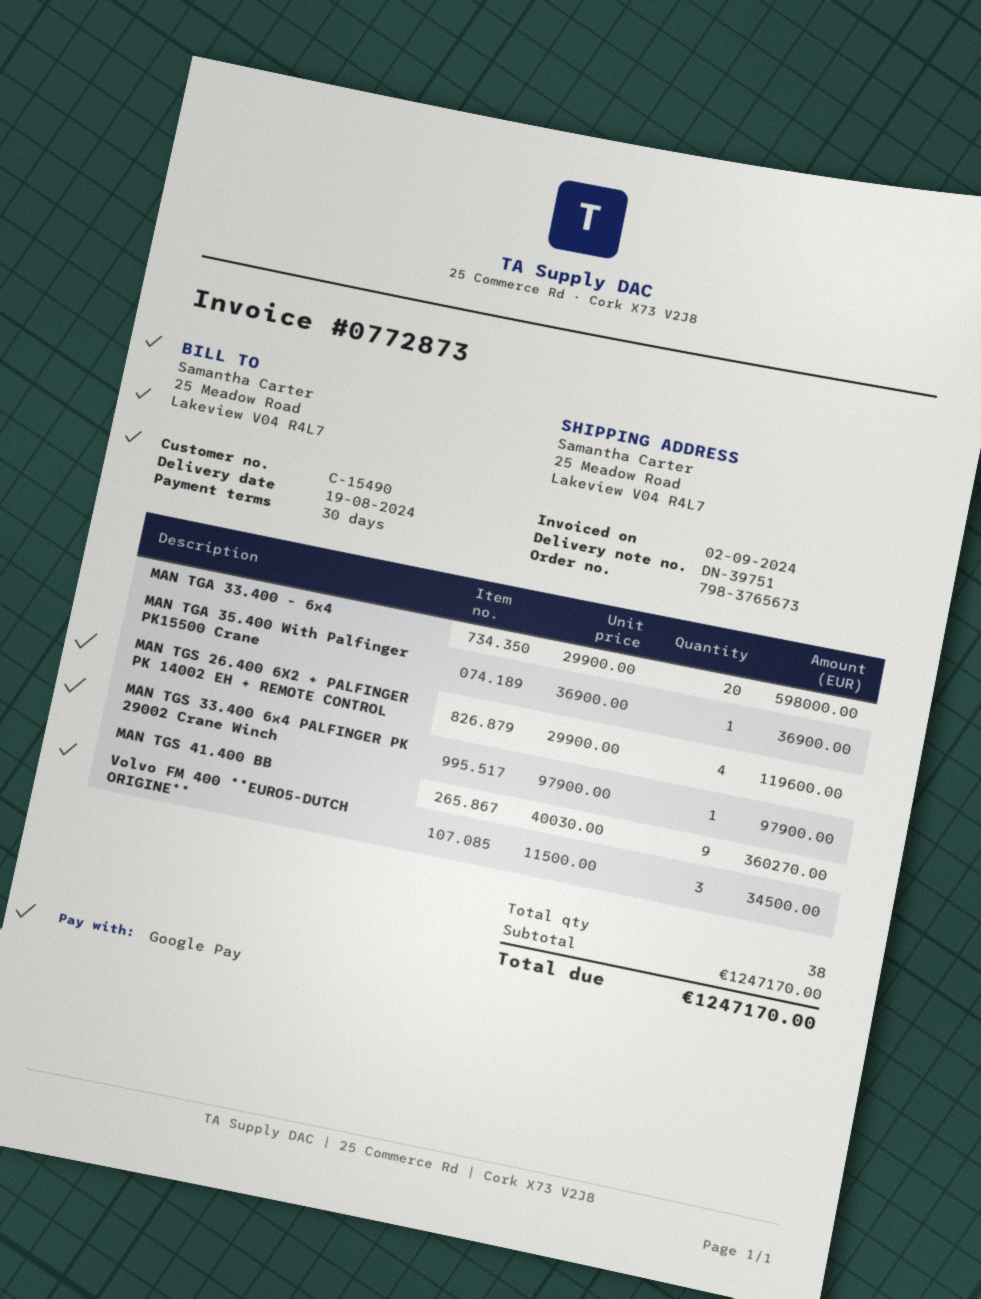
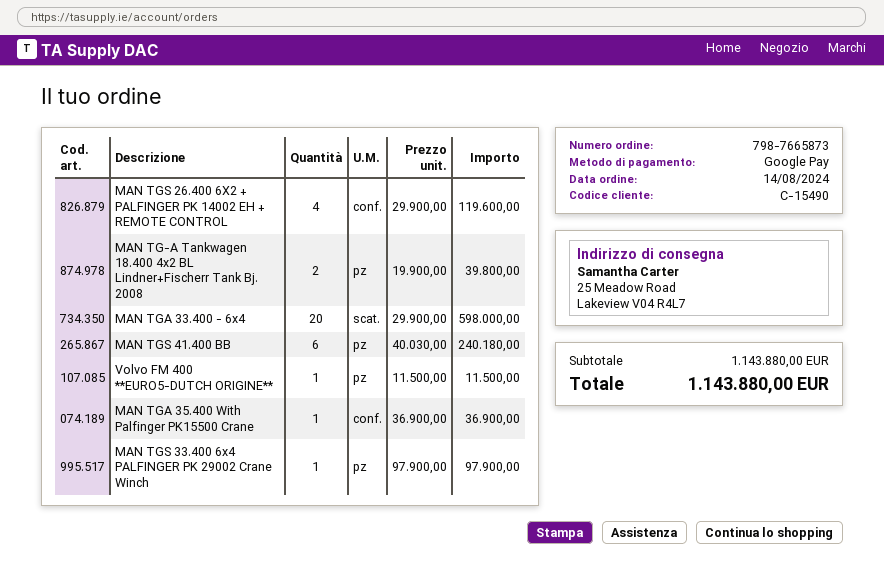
order number: 798-3765673 -> 798-7665873
MAN TGS 41.400 BB: 9 x 40030.00 = 360270.00 -> 6 x 40030.00 = 240180.00
Volvo FM 400 **EURO5-DUTCH ORIGINE**: 3 x 11500.00 = 34500.00 -> 1 x 11500.00 = 11500.00
MAN TG-A Tankwagen 18.400 4x2 BL Lindner+Fischerr Tank Bj. 2008: none -> 2 x 19900.00 = 39800.00
subtotal: 1247170.00 -> 1143880.00
total: 1247170.00 -> 1143880.00

